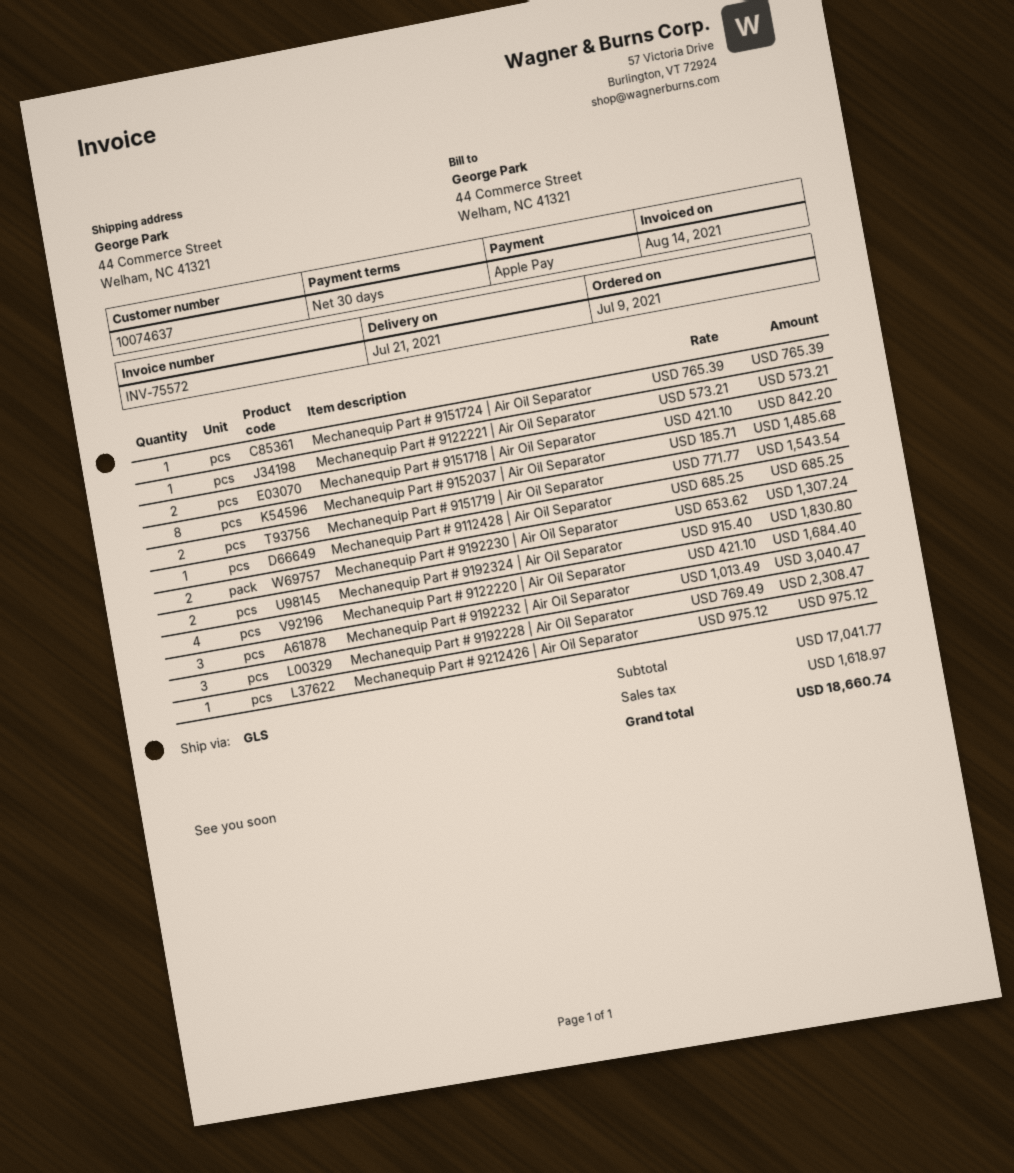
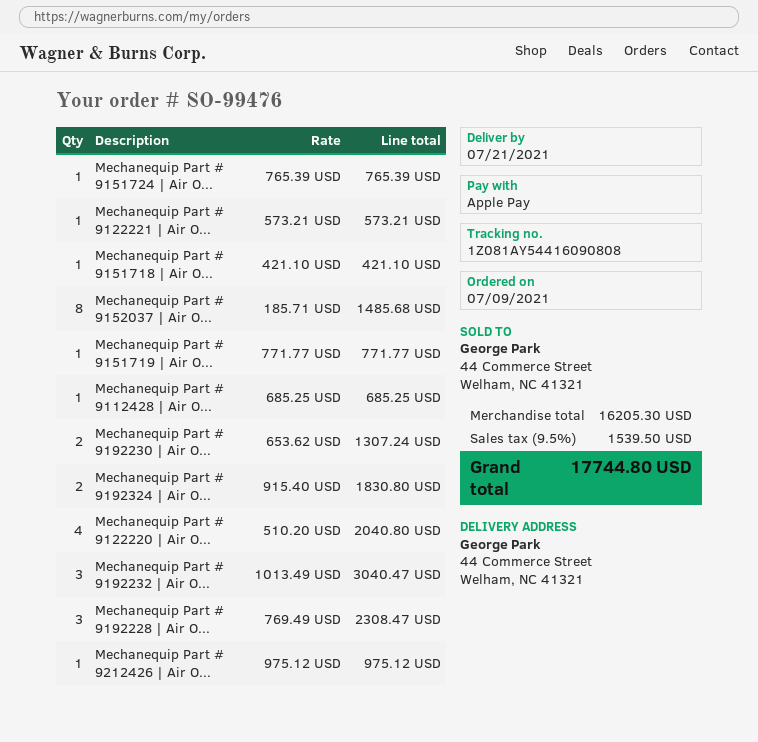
Mechanequip Part # 9151718 | Air Oil Separator: 2 x 421.10 = 842.20 -> 1 x 421.10 = 421.10
Mechanequip Part # 9151719 | Air Oil Separator: 2 x 771.77 = 1543.54 -> 1 x 771.77 = 771.77
Mechanequip Part # 9122220 | Air Oil Separator: 4 x 421.10 = 1684.40 -> 4 x 510.20 = 2040.80
subtotal: 17041.77 -> 16205.30
tax: 1618.97 -> 1539.50
total: 18660.74 -> 17744.80

